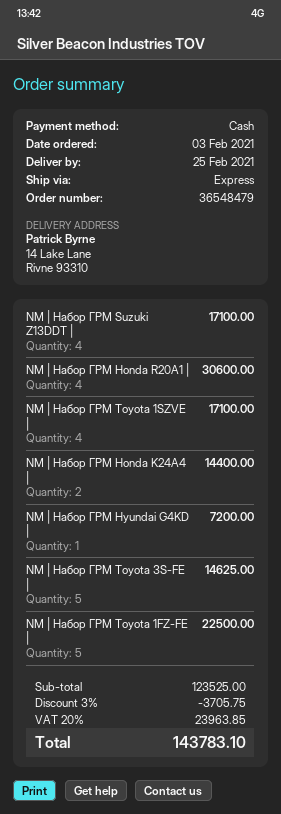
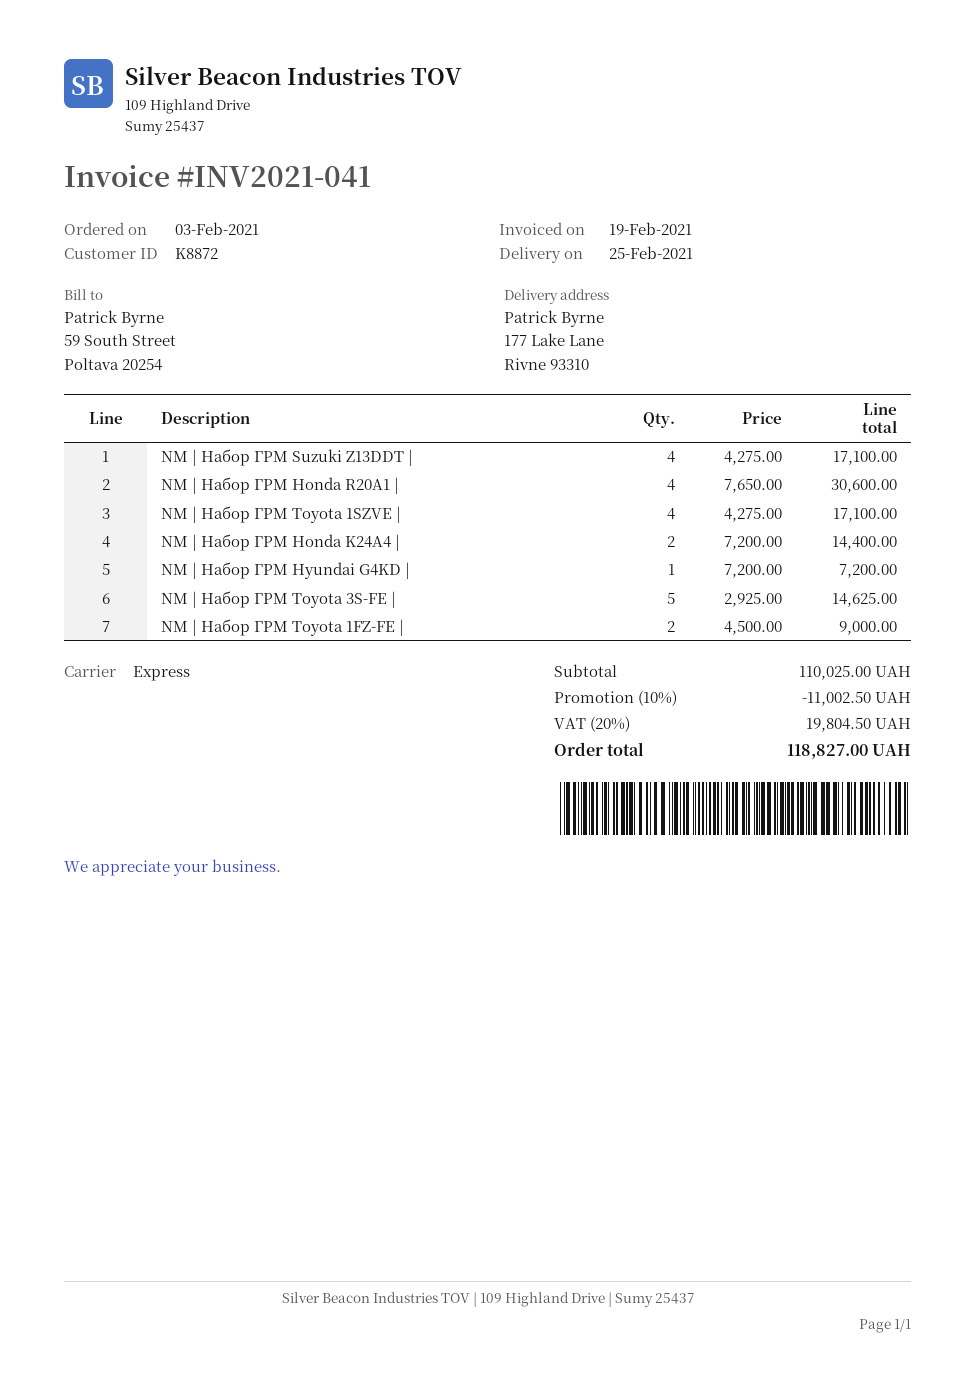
ship to: 14 Lake Lane, Rivne 93310 -> 177 Lake Lane, Rivne 93310
NM | Набор ГРМ Toyota 1FZ-FE |: 5 for 22500.00 -> 2 for 9000.00
subtotal: 123525.00 -> 110025.00
discount: 3% = 3705.75 -> 10% = 11002.50
tax: 20% = 23963.85 -> 20% = 19804.50
total: 143783.10 -> 118827.00

